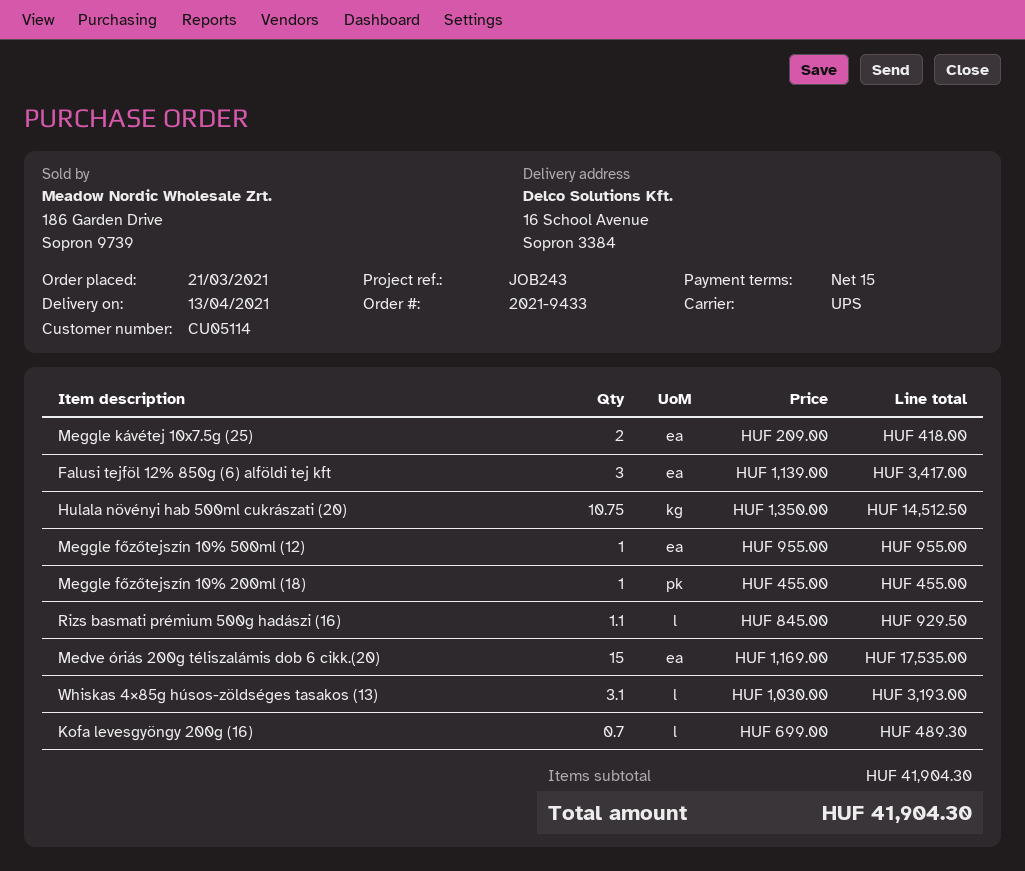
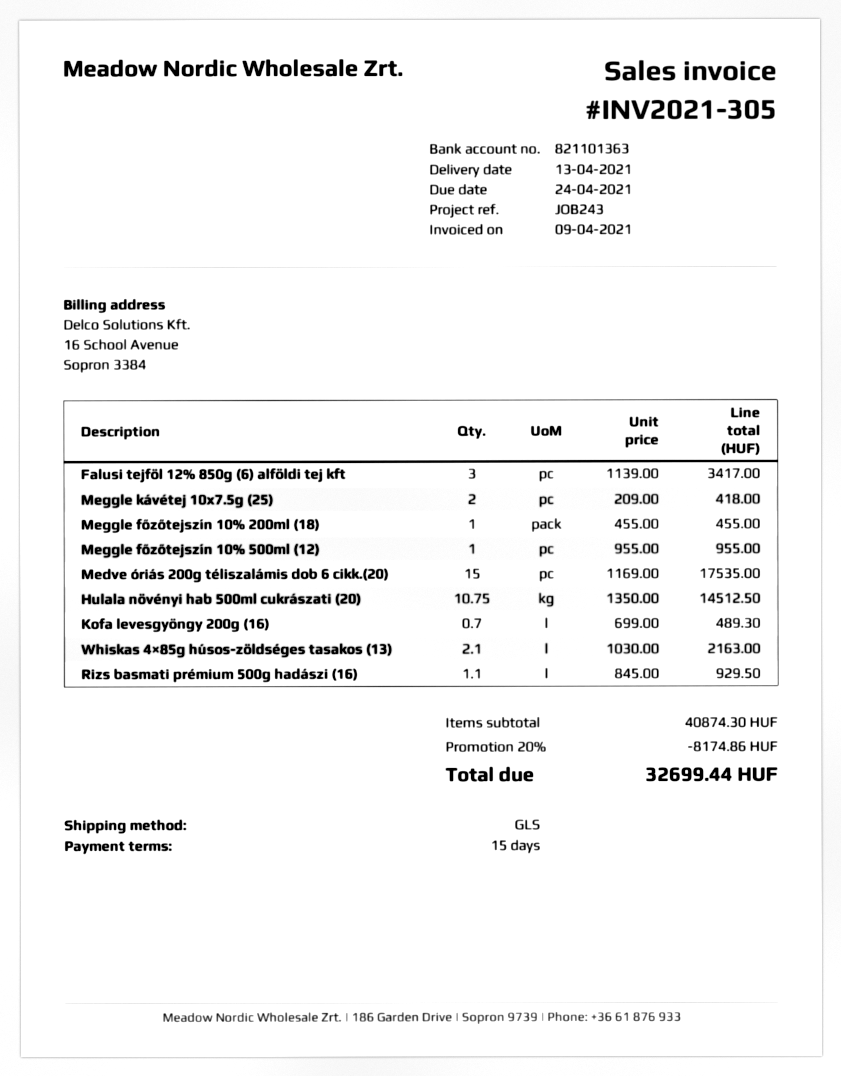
shipping method: UPS -> GLS
Whiskas 4×85g húsos-zöldséges tasakos (13): 3.1 x 1030.00 = 3193.00 -> 2.1 x 1030.00 = 2163.00
subtotal: 41904.30 -> 40874.30
discount: none -> 20% = 8174.86
total: 41904.30 -> 32699.44

